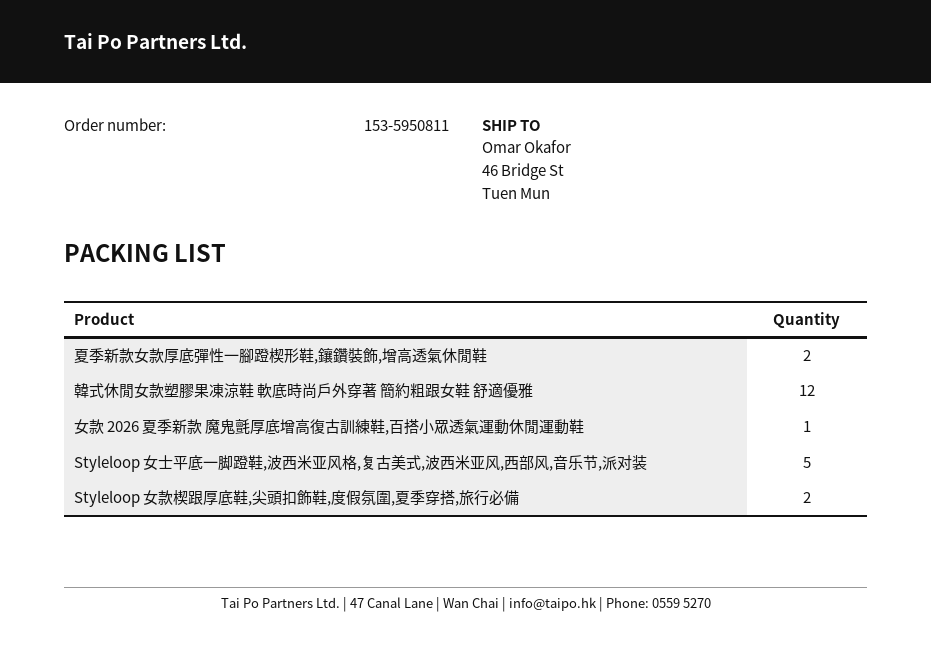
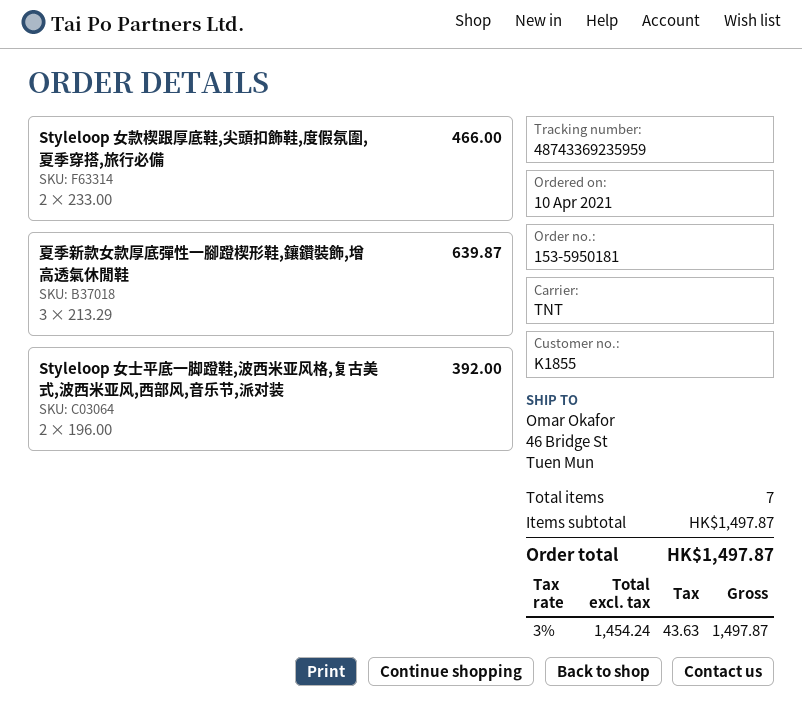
order number: 153-5950811 -> 153-5950181
夏季新款女款厚底彈性一腳蹬楔形鞋,鑲鑽裝飾,增高透氣休閒鞋: 2 -> 3
韓式休閒女款塑膠果凍涼鞋 軟底時尚戶外穿著 簡約粗跟女鞋 舒適優雅: 12 -> none
女款 2026 夏季新款 魔鬼氈厚底增高復古訓練鞋,百搭小眾透氣運動休閒運動鞋: 1 -> none
Styleloop 女士平底一脚蹬鞋,波西米亚风格,复古美式,波西米亚风,西部风,音乐节,派对装: 5 -> 2

